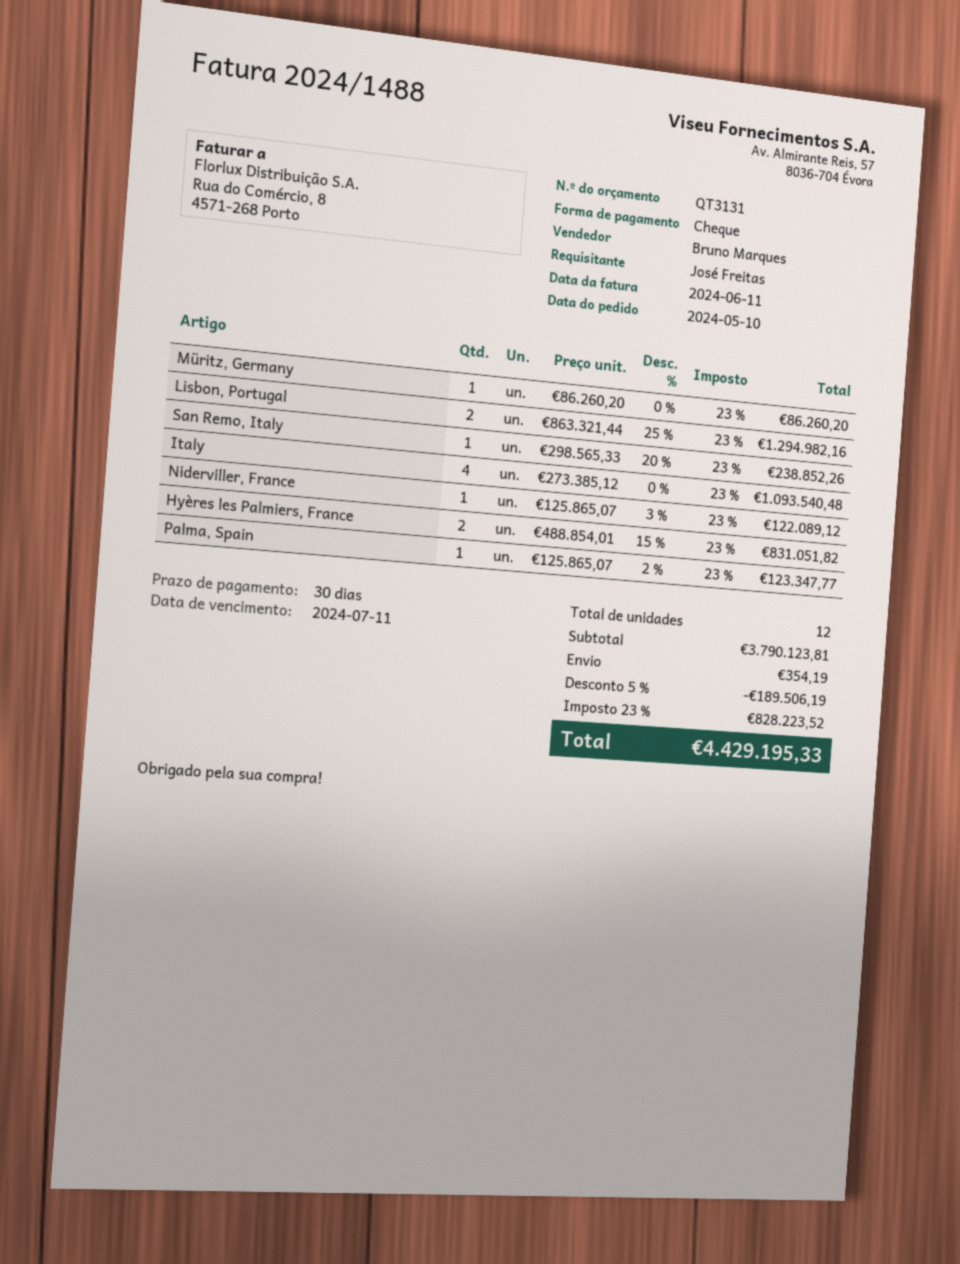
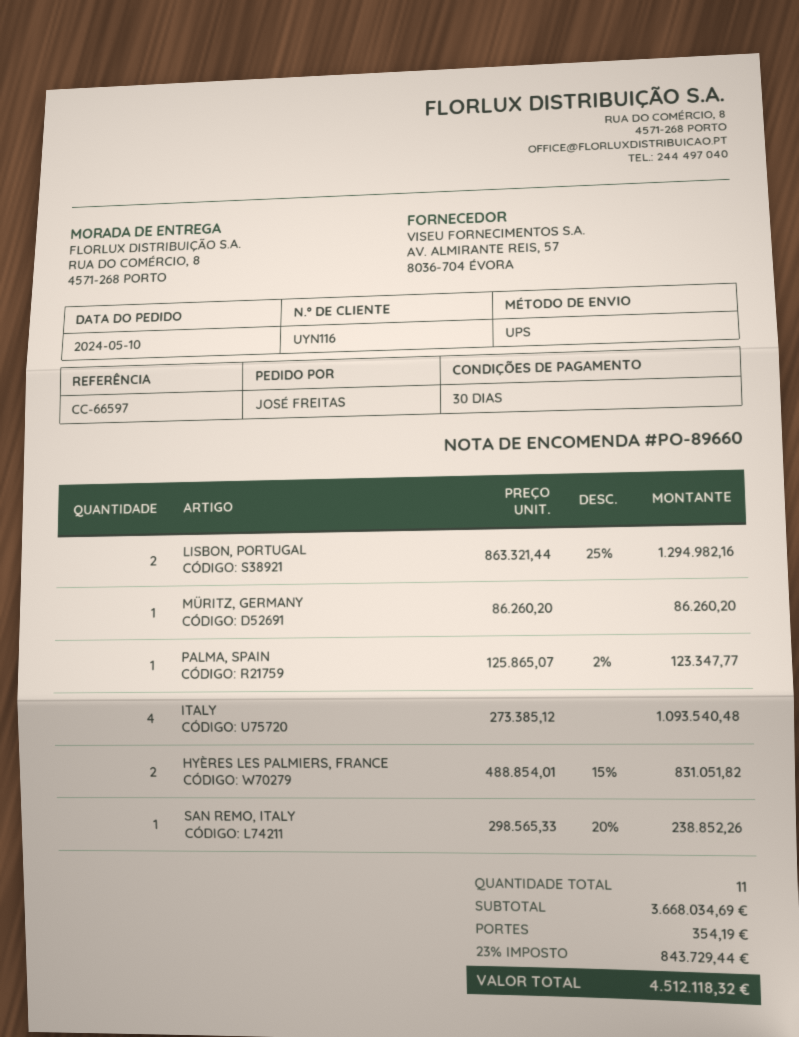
Niderviller, France: 1 x 125865.07 - 3% = 122089.12 -> none
total quantity: 12 -> 11
subtotal: 3790123.81 -> 3668034.69
discount: 5% = 189506.19 -> none
tax: 23% = 828223.52 -> 23% = 843729.44
total: 4429195.33 -> 4512118.32

